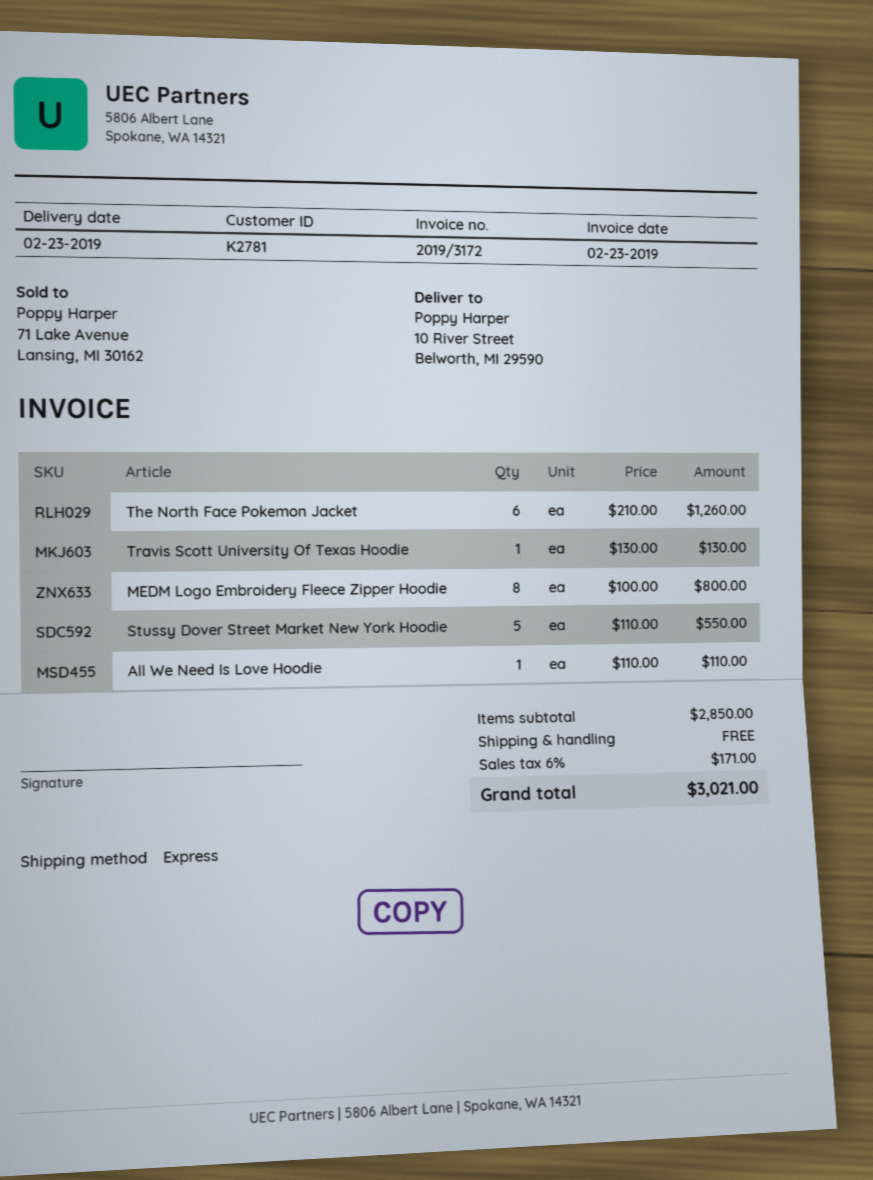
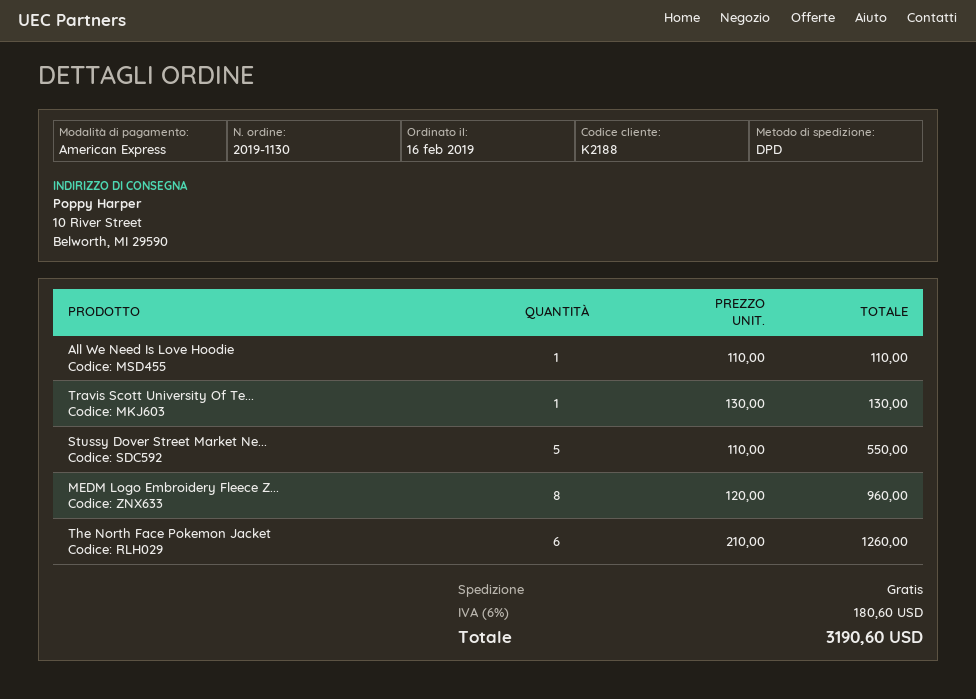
customer number: K2781 -> K2188
shipping method: express -> DPD
MEDM Logo Embroidery Fleece Zipper Hoodie: 8 x 100.00 = 800.00 -> 8 x 120.00 = 960.00
tax: 6% = 171.00 -> 6% = 180.60
total: 3021.00 -> 3190.60

